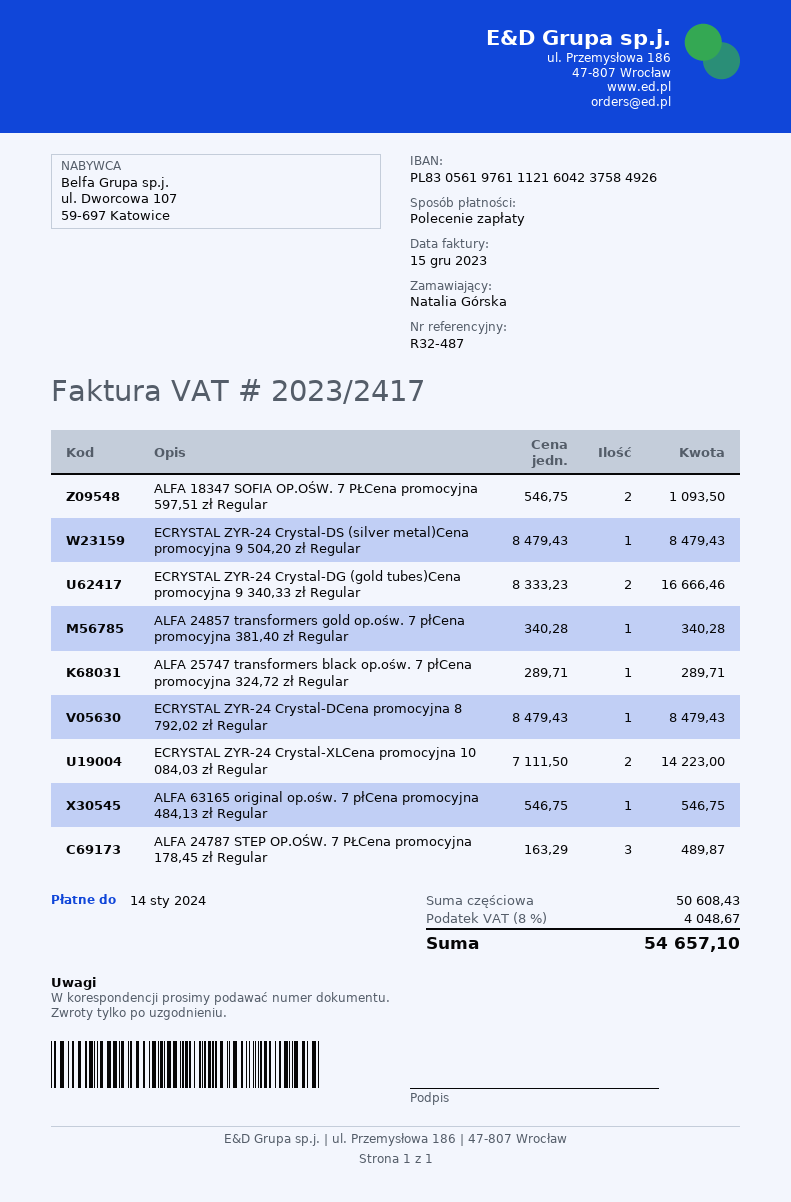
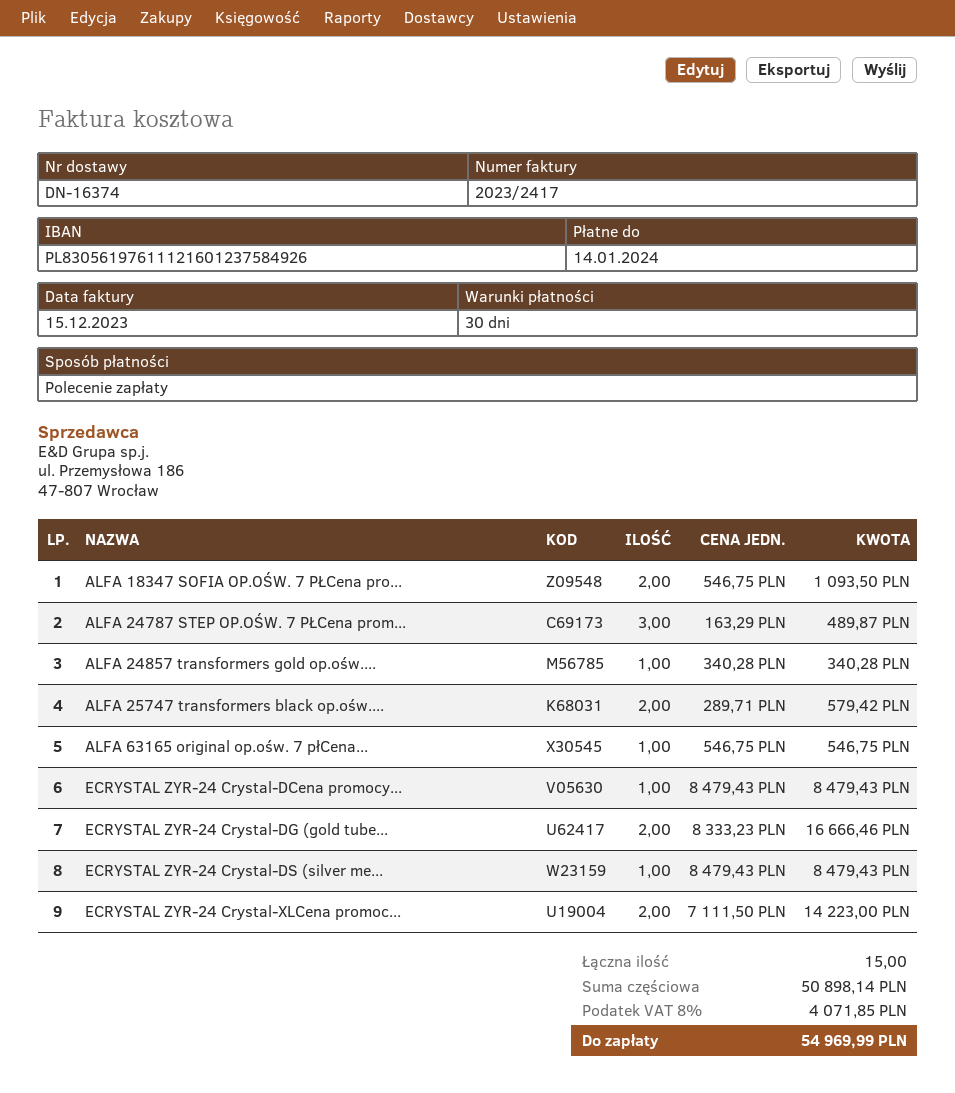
bank account: PL83056197611121604237584926 -> PL83056197611121601237584926
ALFA 25747 transformers black op.ośw. 7 płCena promocyjna 324,72 zł Regular: 1 x 289.71 = 289.71 -> 2 x 289.71 = 579.42
subtotal: 50608.43 -> 50898.14
tax: 8% = 4048.67 -> 8% = 4071.85
total: 54657.10 -> 54969.99

